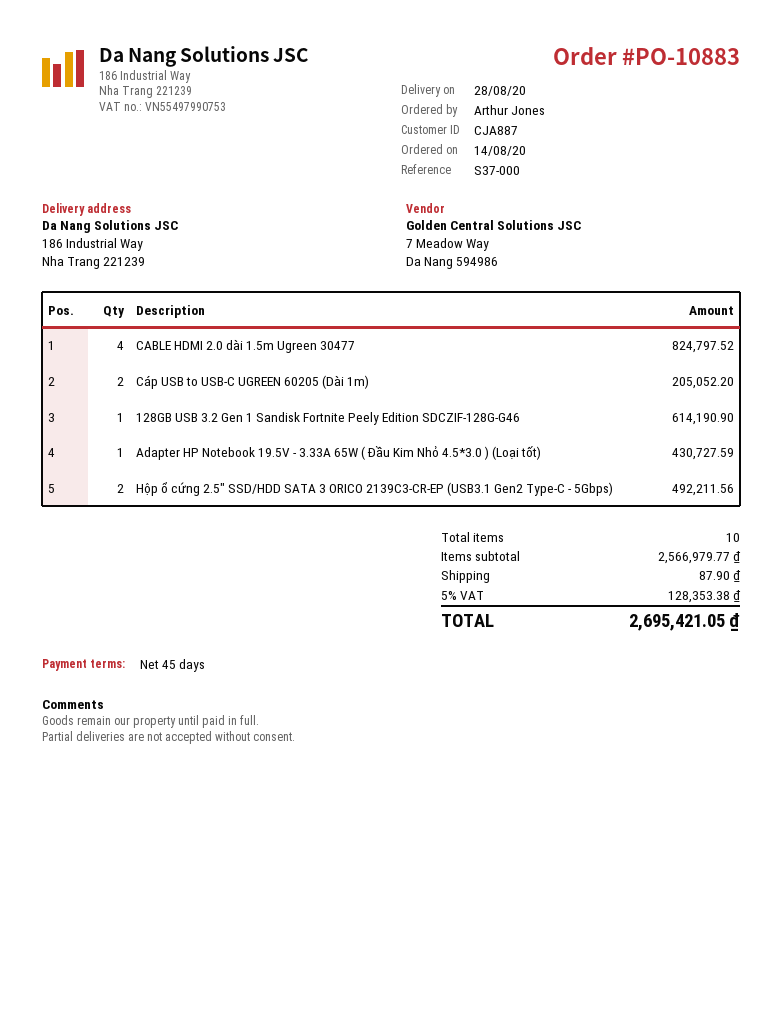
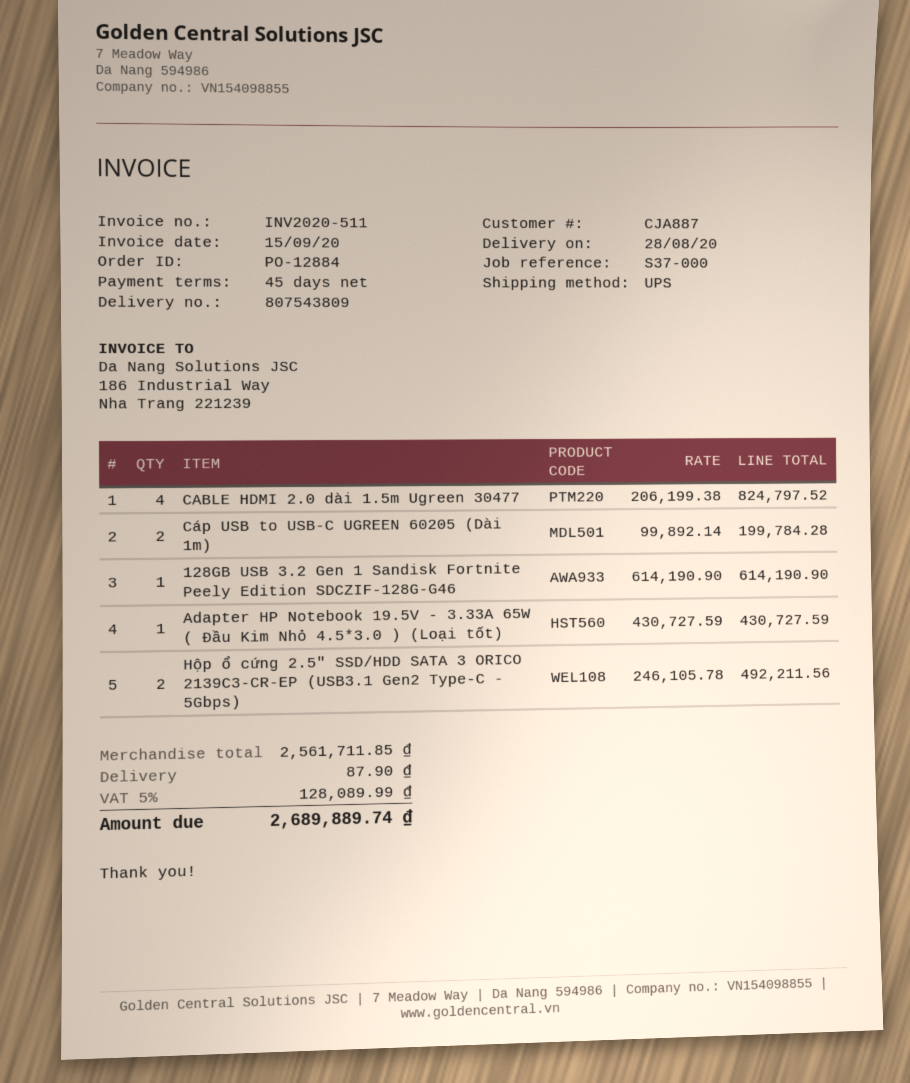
order number: PO-10883 -> PO-12884
Cáp USB to USB-C UGREEN 60205 (Dài 1m): 2 for 205052.20 -> 2 for 199784.28
subtotal: 2566979.77 -> 2561711.85
tax: 5% = 128353.38 -> 5% = 128089.99
total: 2695421.05 -> 2689889.74

